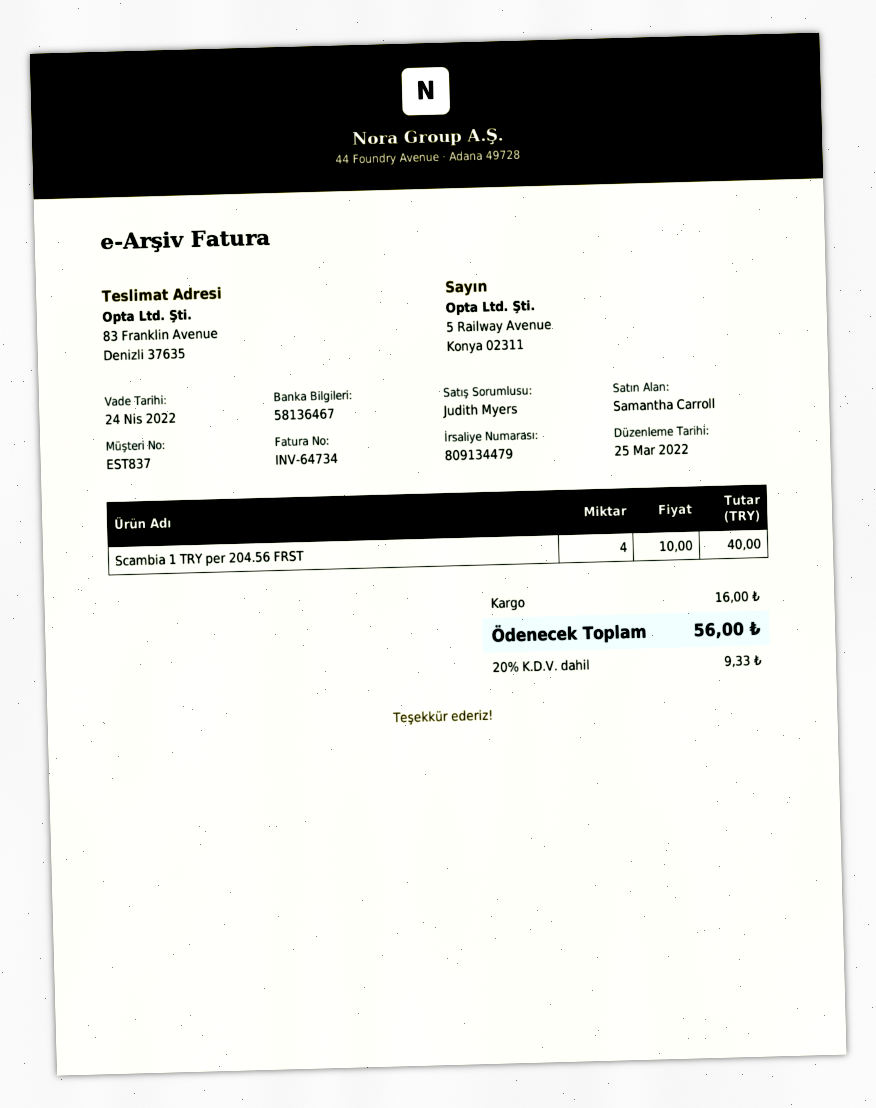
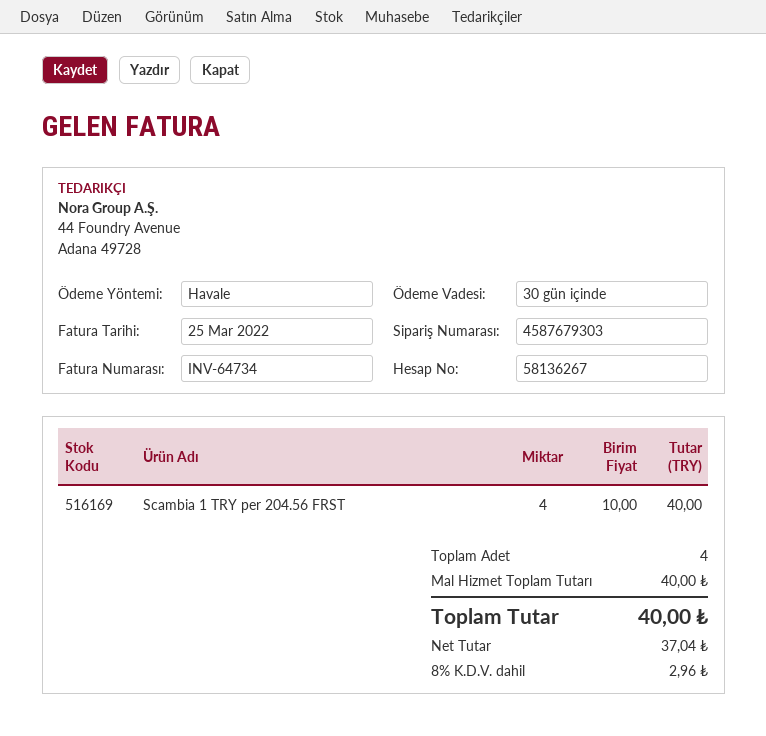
bank account: 58136467 -> 58136267
shipping: 16.00 -> none
tax: 20% = 9.33 -> 8% = 2.96
total: 56.00 -> 40.00

